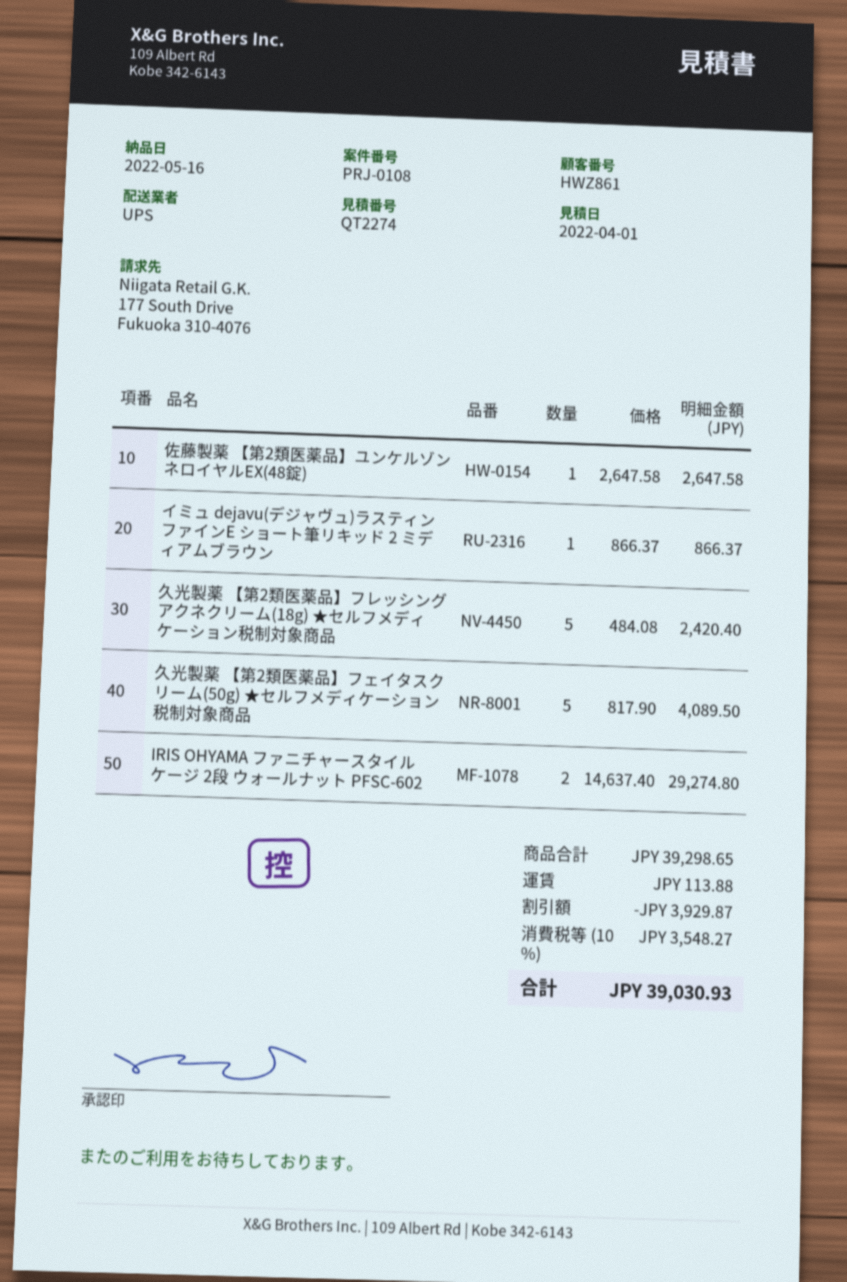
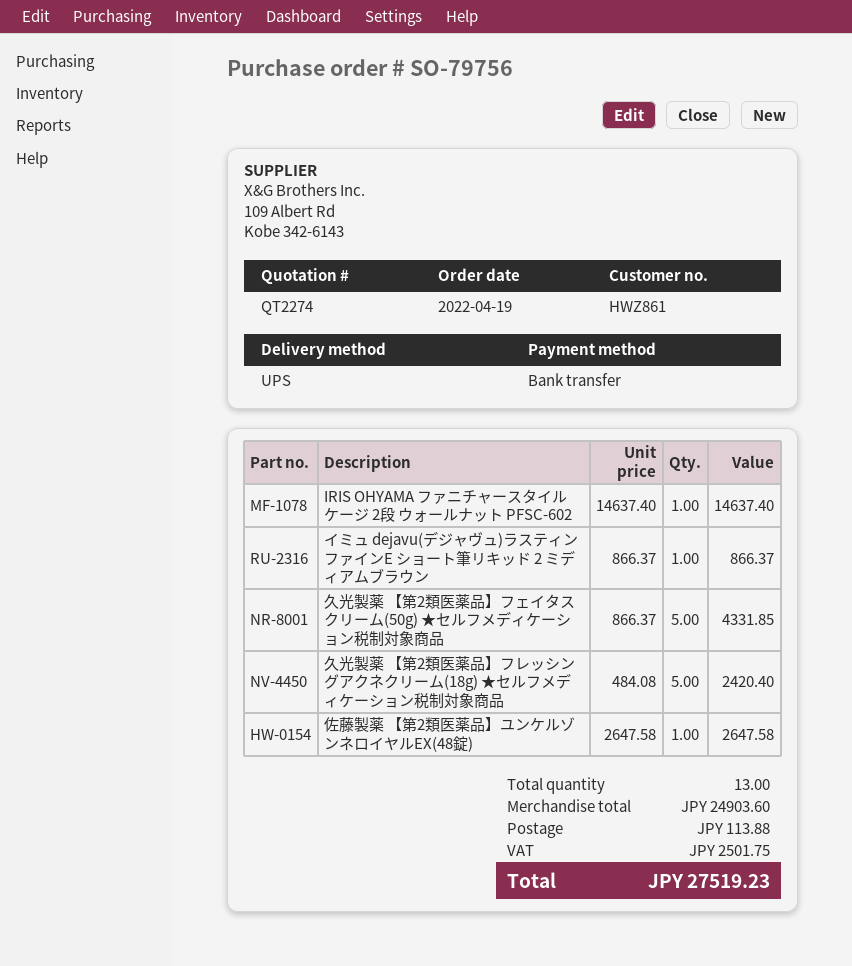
久光製薬 【第2類医薬品】フェイタスクリーム(50g) ★セルフメディケーション税制対象商品: 5 x 817.90 = 4089.50 -> 5 x 866.37 = 4331.85
IRIS OHYAMA ファニチャースタイルケージ 2段 ウォールナット PFSC-602: 2 x 14637.40 = 29274.80 -> 1 x 14637.40 = 14637.40
subtotal: 39298.65 -> 24903.60
discount: 3929.87 -> none
tax: 3548.27 -> 2501.75
total: 39030.93 -> 27519.23

